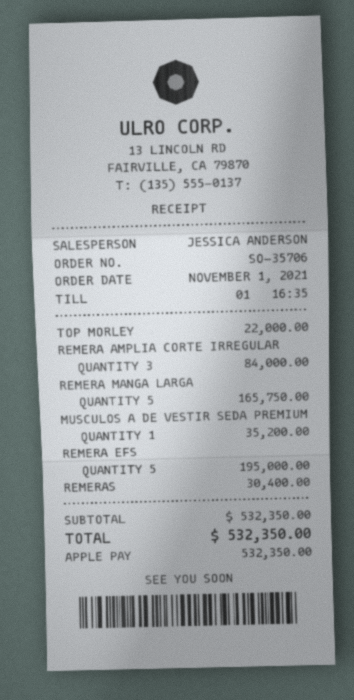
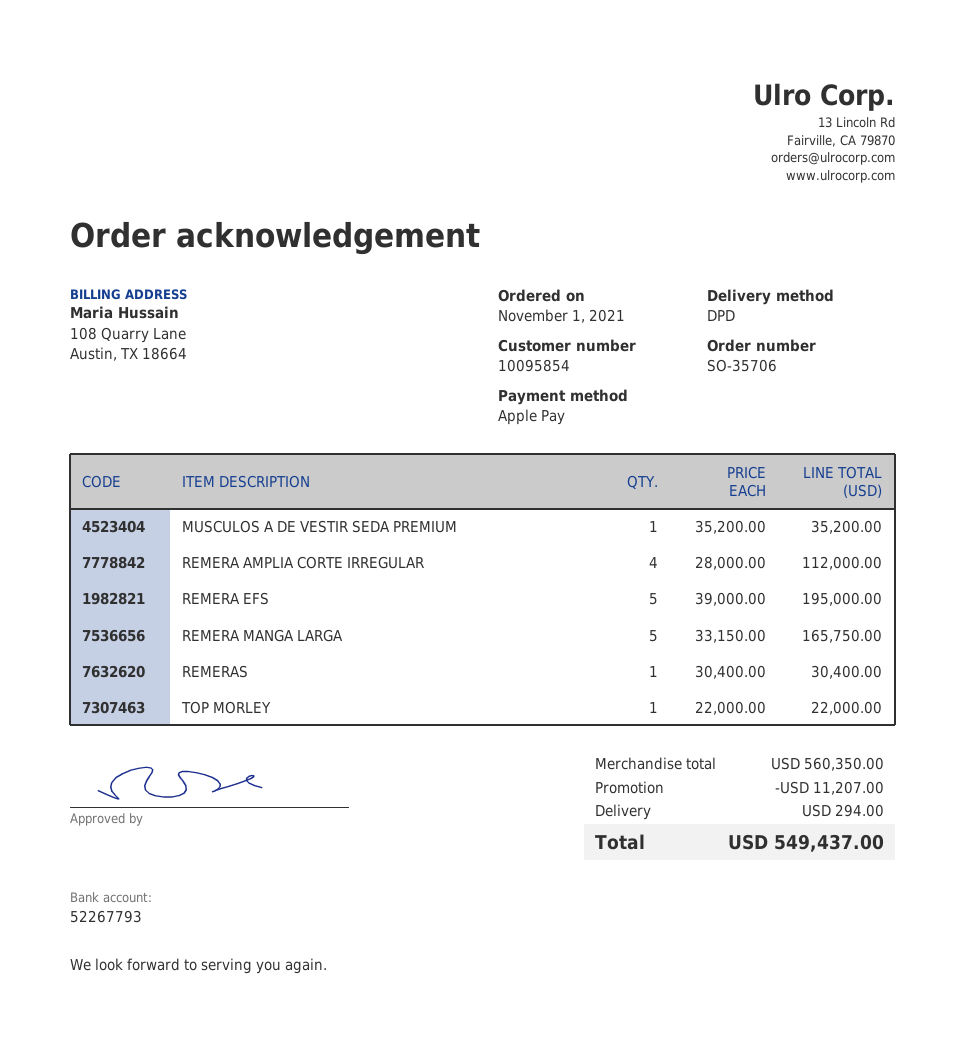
REMERA AMPLIA CORTE IRREGULAR: 3 for 84000.00 -> 4 for 112000.00
subtotal: 532350.00 -> 560350.00
discount: none -> 11207.00
shipping: none -> 294.00
total: 532350.00 -> 549437.00

